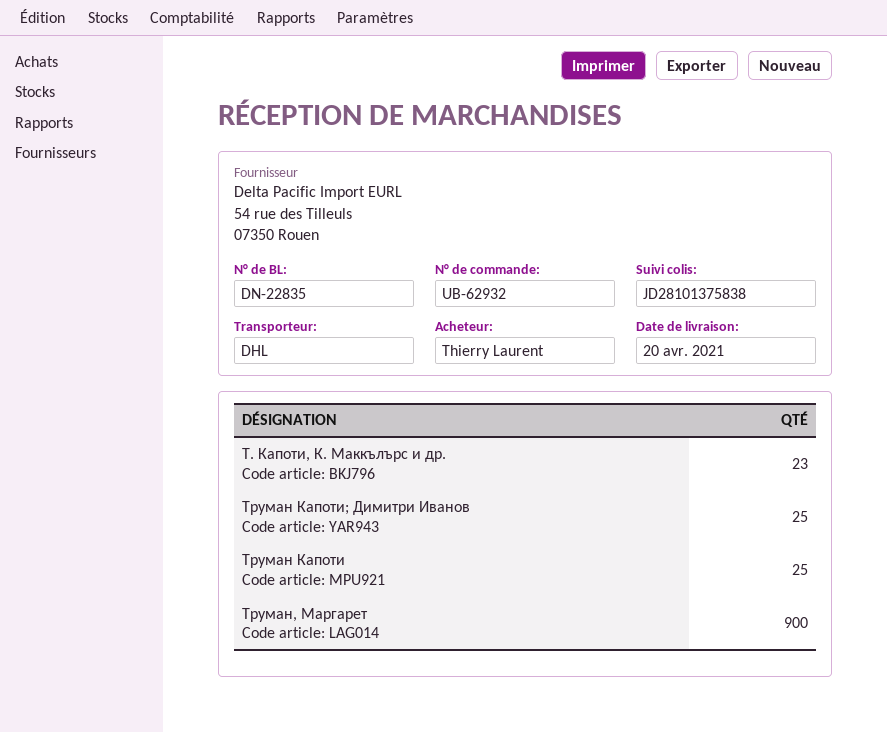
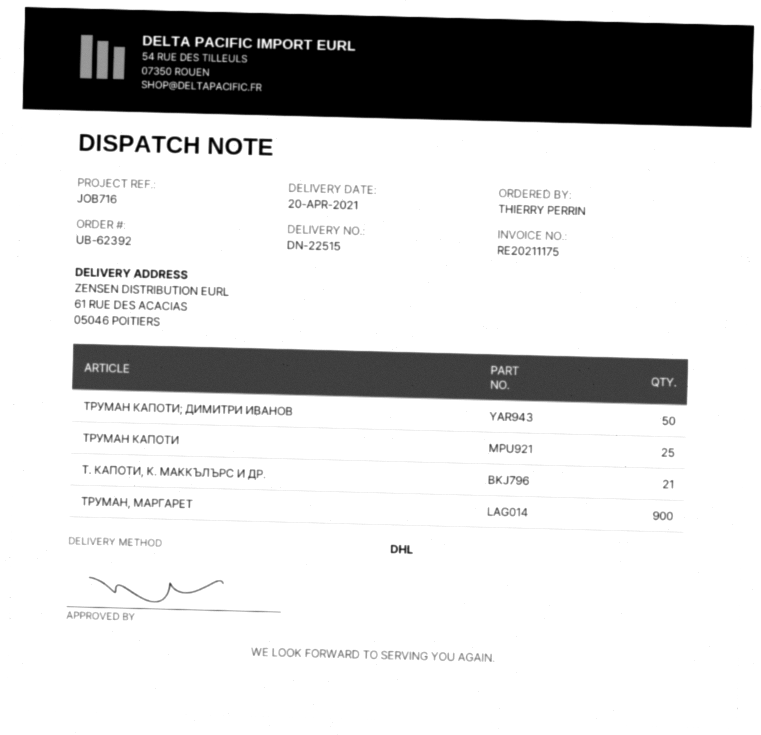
order number: UB-62932 -> UB-62392
delivery note number: DN-22835 -> DN-22515
ordered by: Thierry Laurent -> THIERRY PERRIN
Т. Капоти, К. Маккълърс и др.: 23 -> 21
Труман Капоти; Димитри Иванов: 25 -> 50

